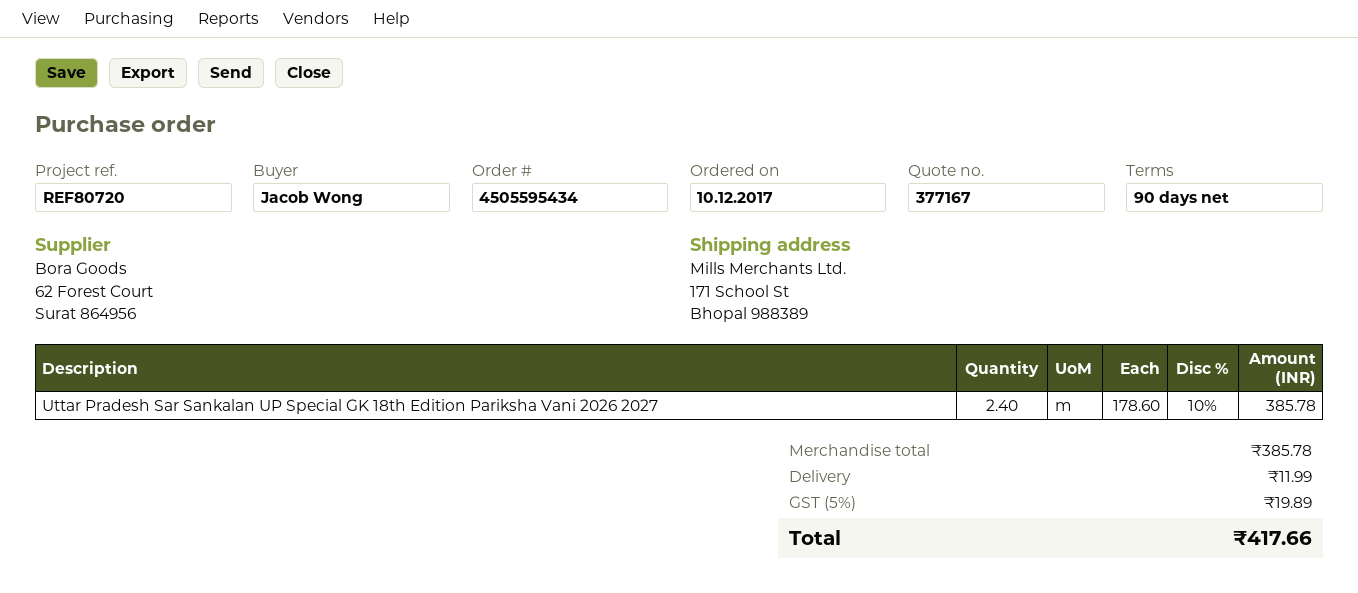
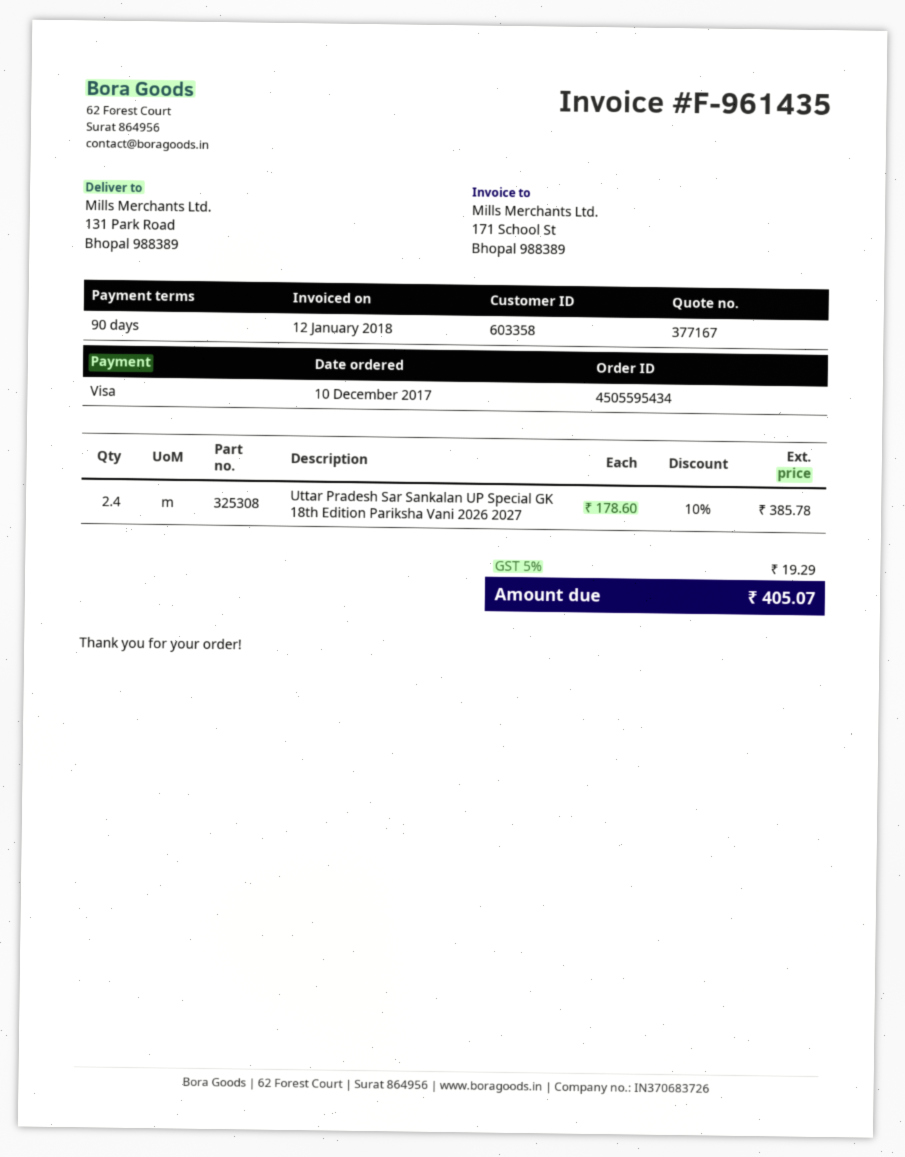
ship to: 171 School St, Bhopal 988389 -> 131 Park Road, Bhopal 988389
shipping: 11.99 -> none
tax: 5% = 19.89 -> 5% = 19.29
total: 417.66 -> 405.07

